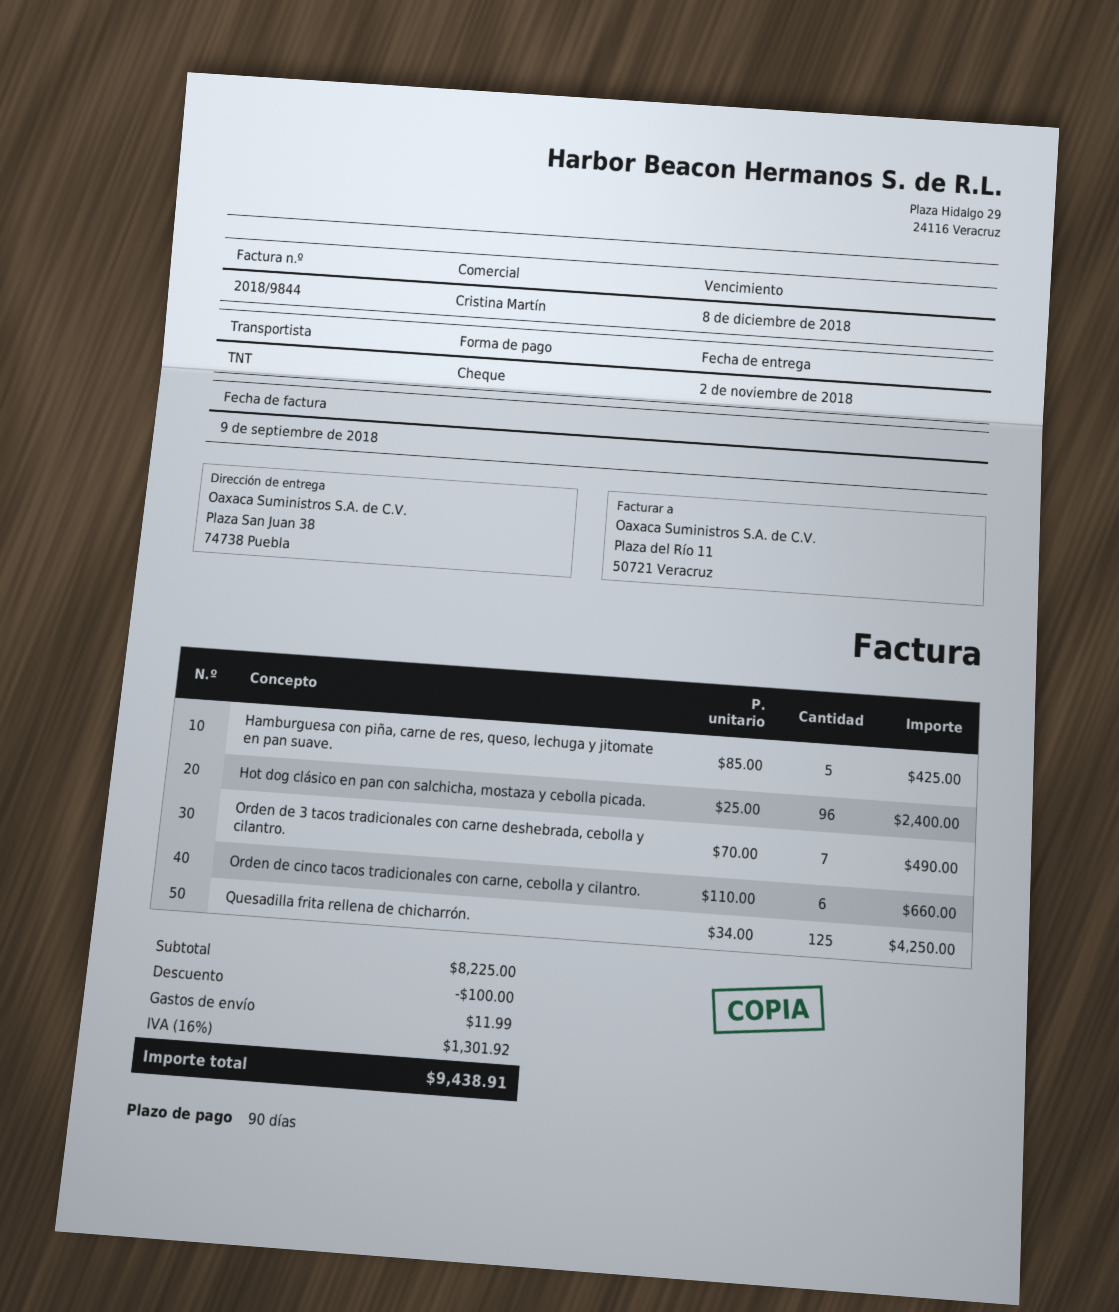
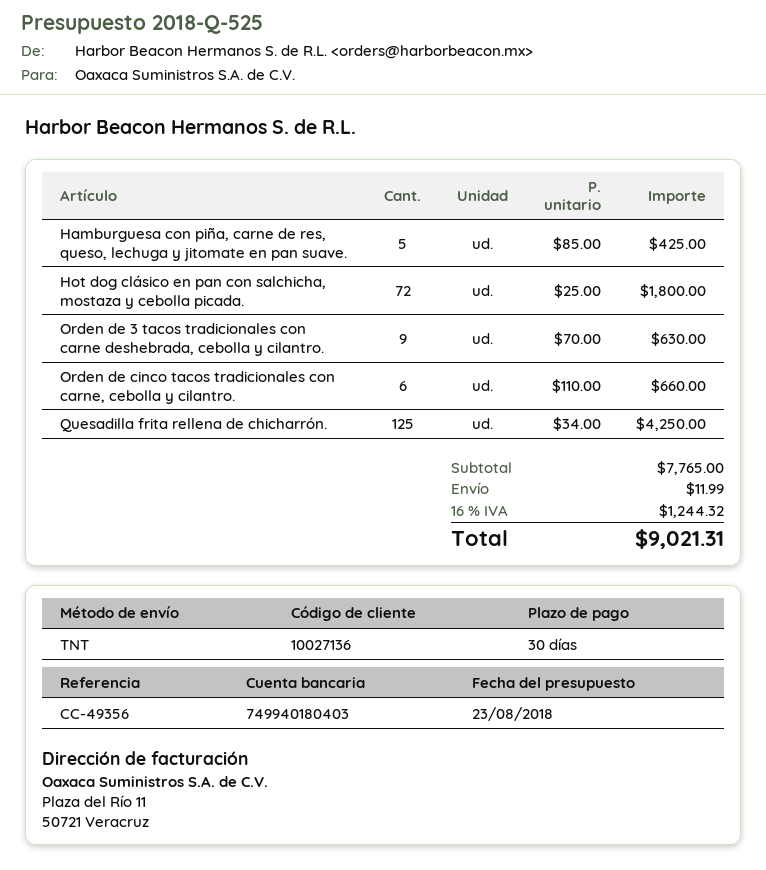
payment terms: 90 days -> 30 days
Hot dog clásico en pan con salchicha, mostaza y cebolla picada.: 96 x 25.00 = 2400.00 -> 72 x 25.00 = 1800.00
Orden de 3 tacos tradicionales con carne deshebrada, cebolla y cilantro.: 7 x 70.00 = 490.00 -> 9 x 70.00 = 630.00
subtotal: 8225.00 -> 7765.00
discount: 100.00 -> none
tax: 16% = 1301.92 -> 16% = 1244.32
total: 9438.91 -> 9021.31

